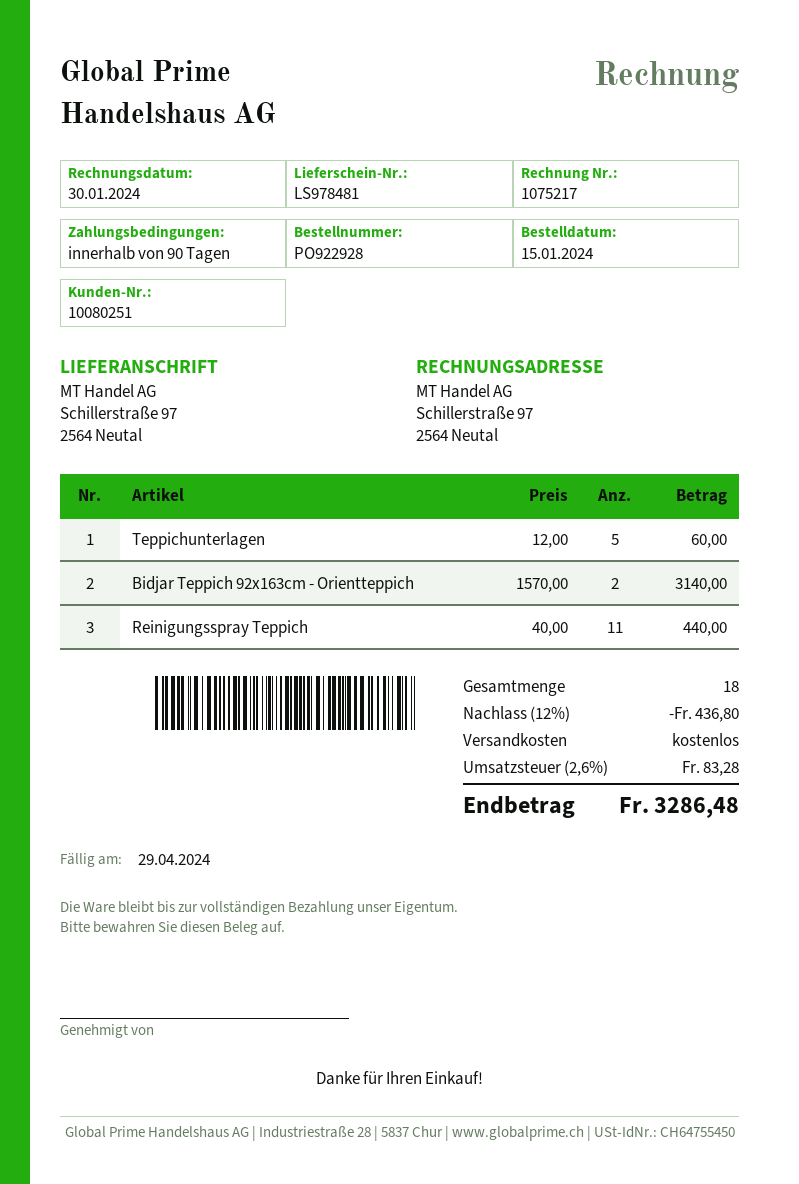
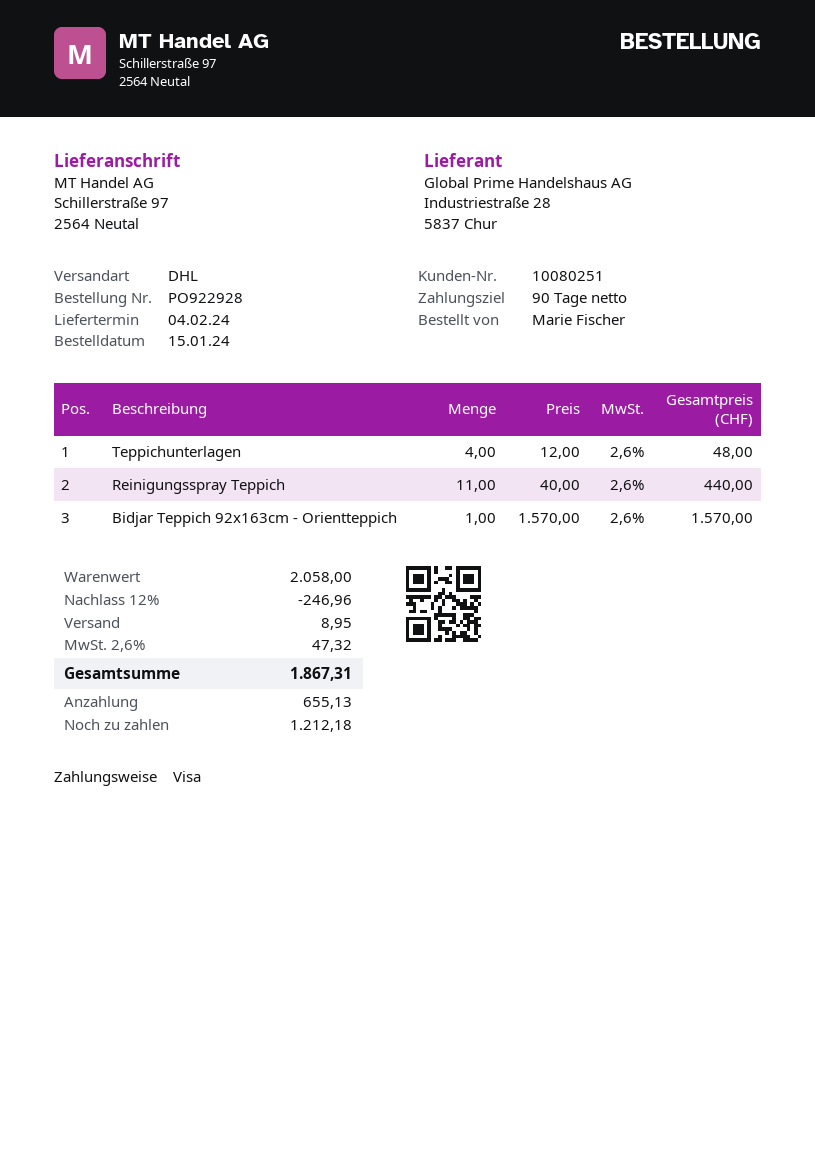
Teppichunterlagen: 5 x 12.00 = 60.00 -> 4 x 12.00 = 48.00
Bidjar Teppich 92x163cm - Orientteppich: 2 x 1570.00 = 3140.00 -> 1 x 1570.00 = 1570.00
discount: 12% = 436.80 -> 12% = 246.96
shipping: 0.00 -> 8.95
tax: 2.6% = 83.28 -> 2.6% = 47.32
total: 3286.48 -> 1867.31

